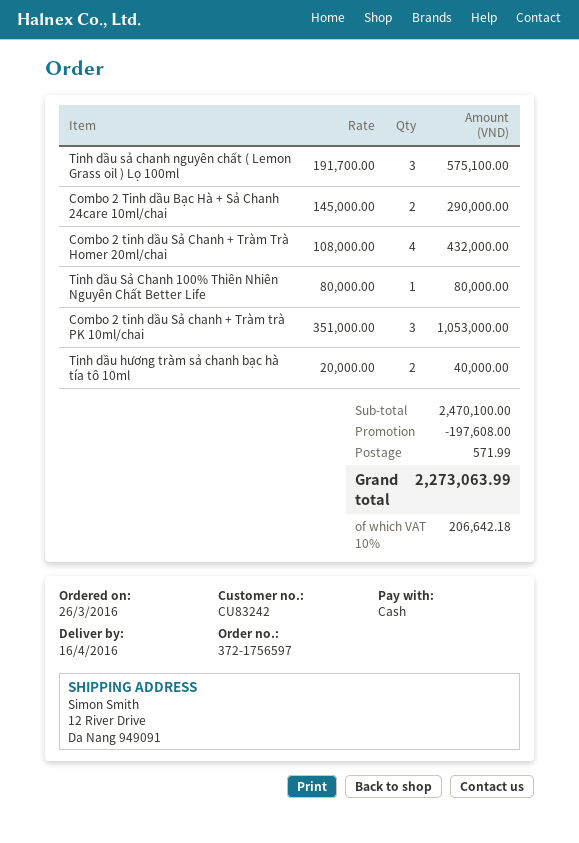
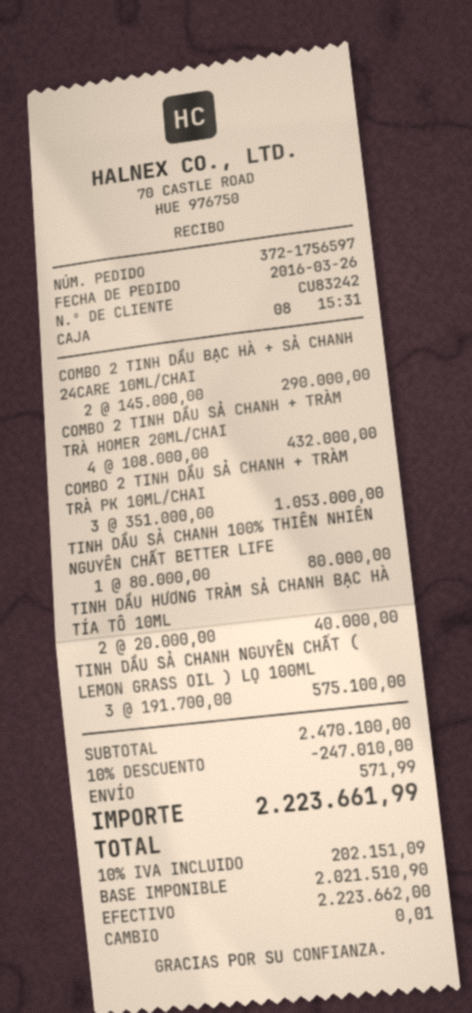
discount: 197608.00 -> 247010.00
tax: 10% = 206642.18 -> 10% = 202151.09
total: 2273063.99 -> 2223661.99

